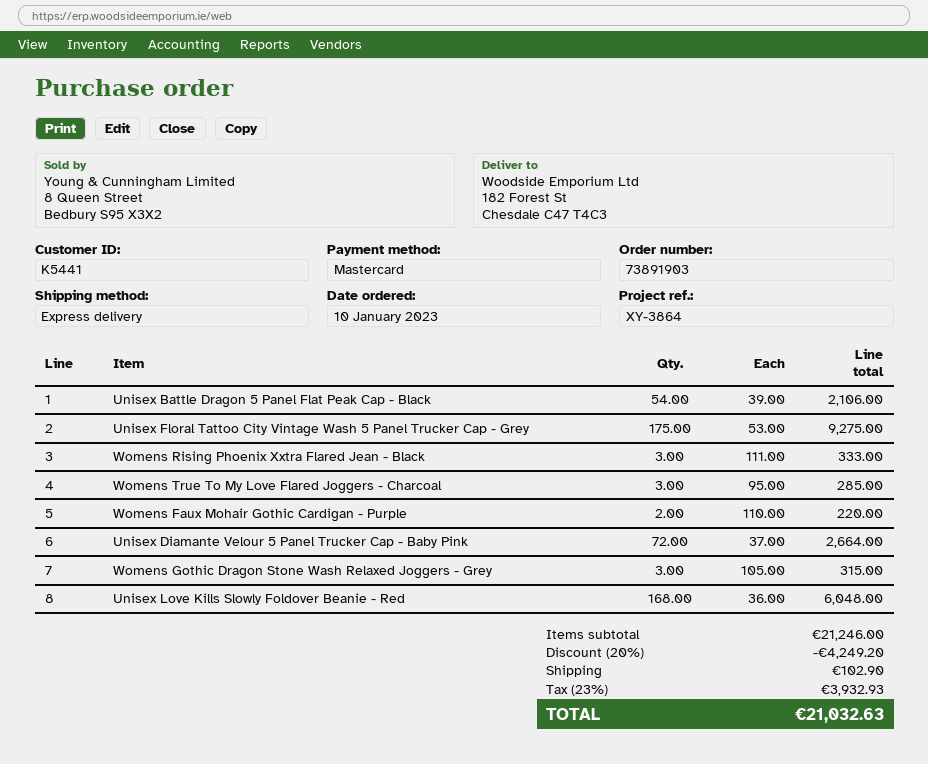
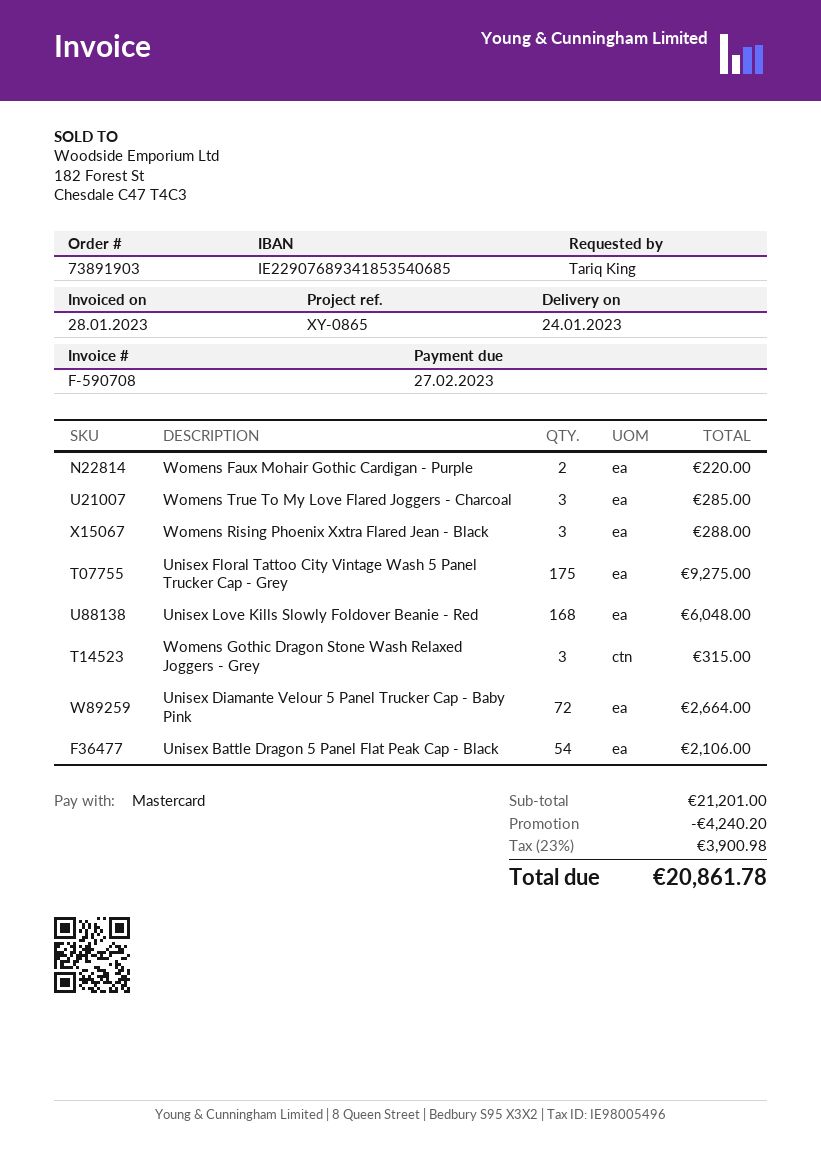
reference: XY-3864 -> XY-0865
Womens Rising Phoenix Xxtra Flared Jean - Black: 3 for 333.00 -> 3 for 288.00
subtotal: 21246.00 -> 21201.00
discount: 4249.20 -> 4240.20
shipping: 102.90 -> none
tax: 23% = 3932.93 -> 23% = 3900.98
total: 21032.63 -> 20861.78

